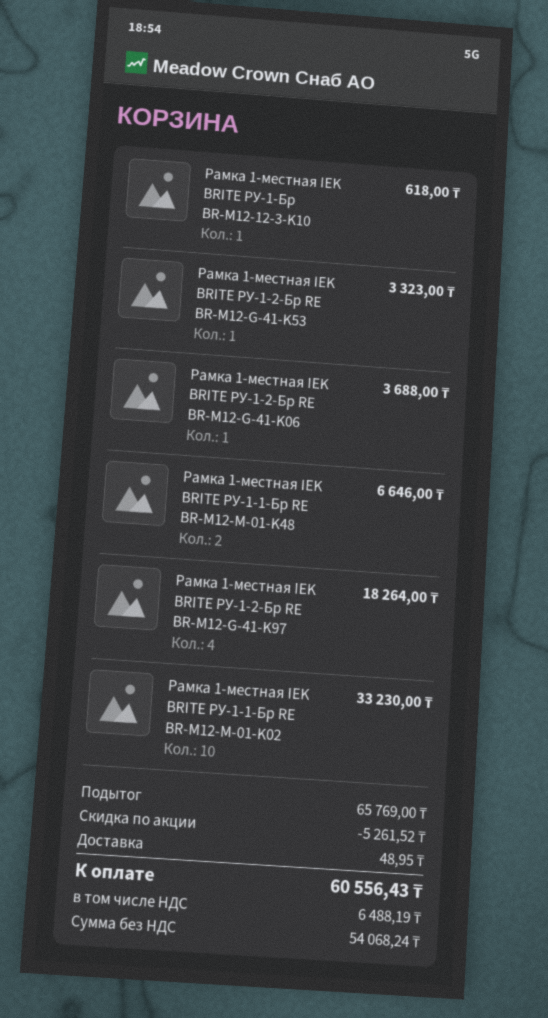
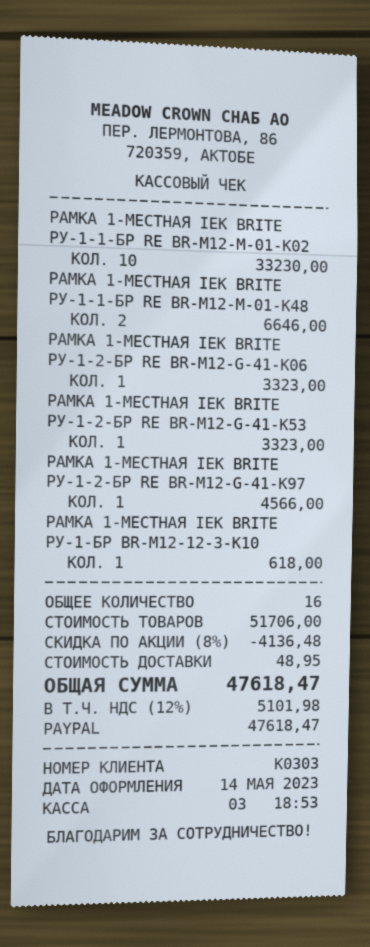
Рамка 1-местная IEK BRITE РУ-1-2-Бр RE BR-M12-G-41-K06: 1 for 3688.00 -> 1 for 3323.00
Рамка 1-местная IEK BRITE РУ-1-2-Бр RE BR-M12-G-41-K97: 4 for 18264.00 -> 1 for 4566.00
subtotal: 65769.00 -> 51706.00
discount: 5261.52 -> 4136.48
tax: 6488.19 -> 5101.98
total: 60556.43 -> 47618.47

